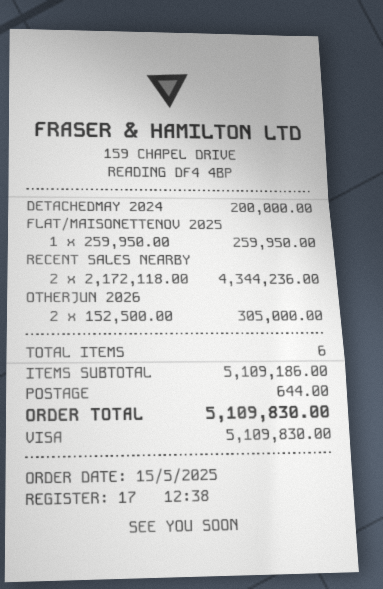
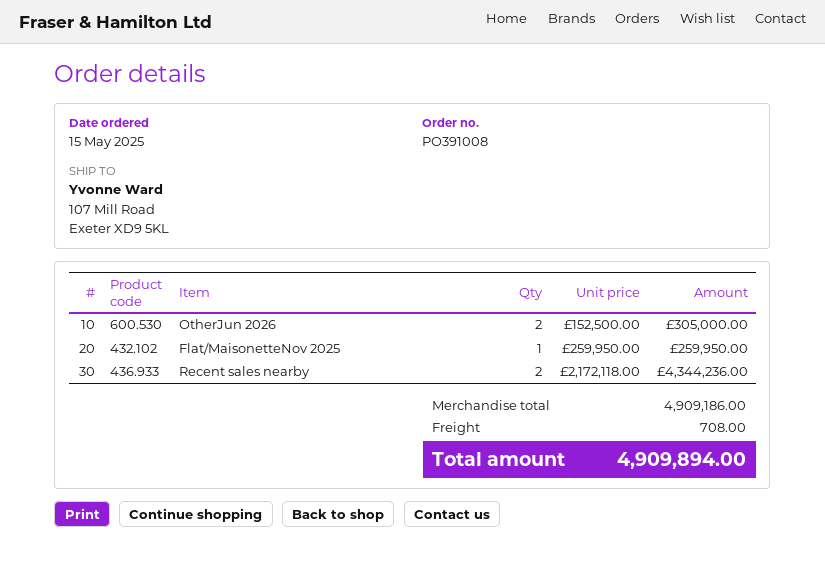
DETACHEDMAY 2024: 1 x 200000.00 = 200000.00 -> none
subtotal: 5109186.00 -> 4909186.00
shipping: 644.00 -> 708.00
total: 5109830.00 -> 4909894.00

